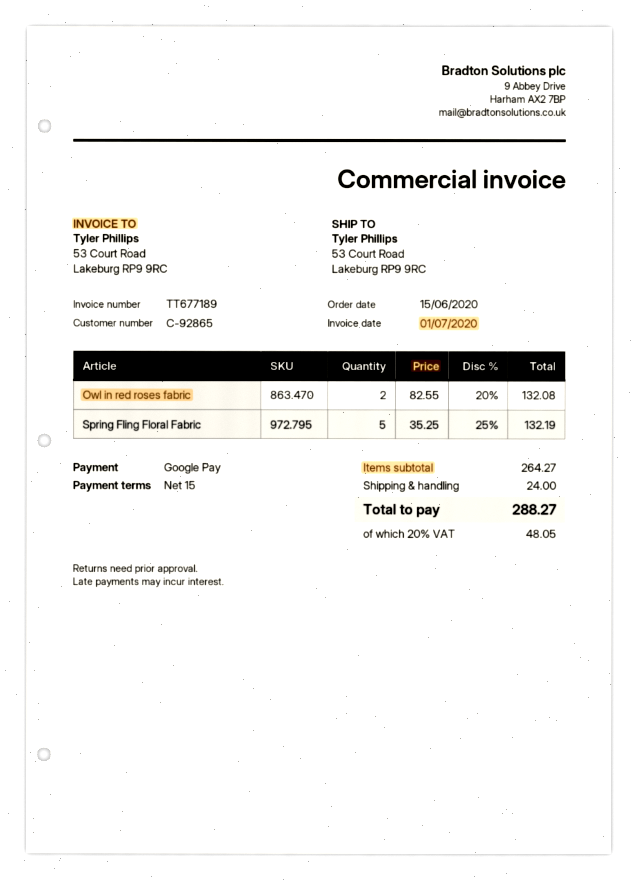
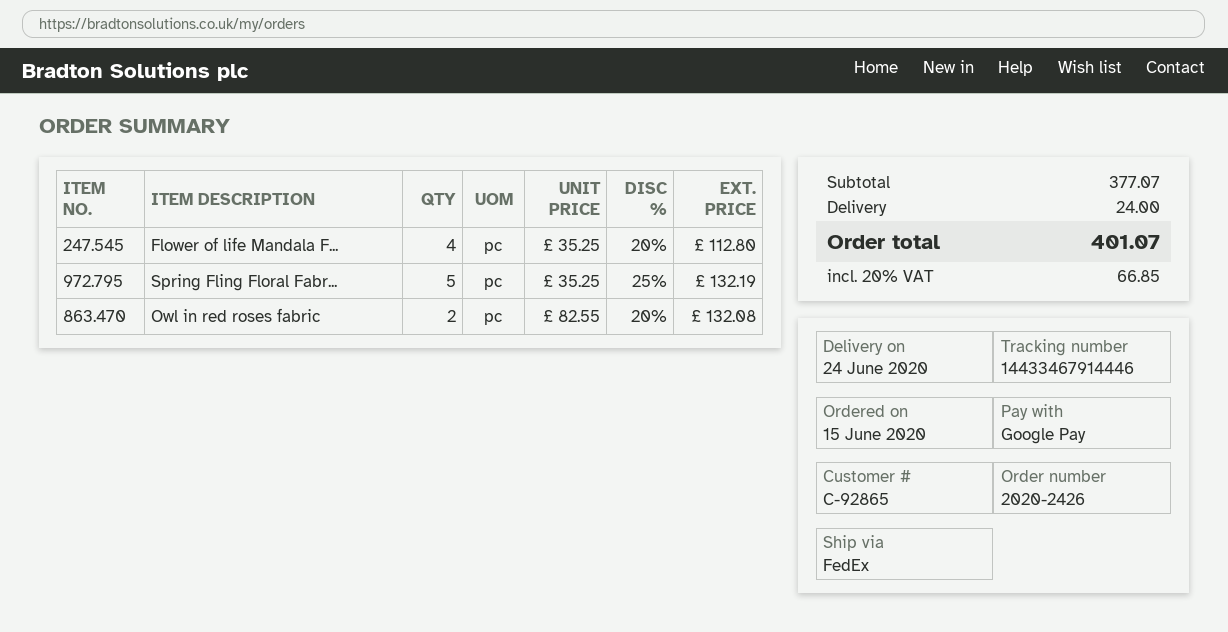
Flower of life Mandala F...: none -> 4 x 35.25 - 20% = 112.80
subtotal: 264.27 -> 377.07
tax: 20% = 48.05 -> 20% = 66.85
total: 288.27 -> 401.07

